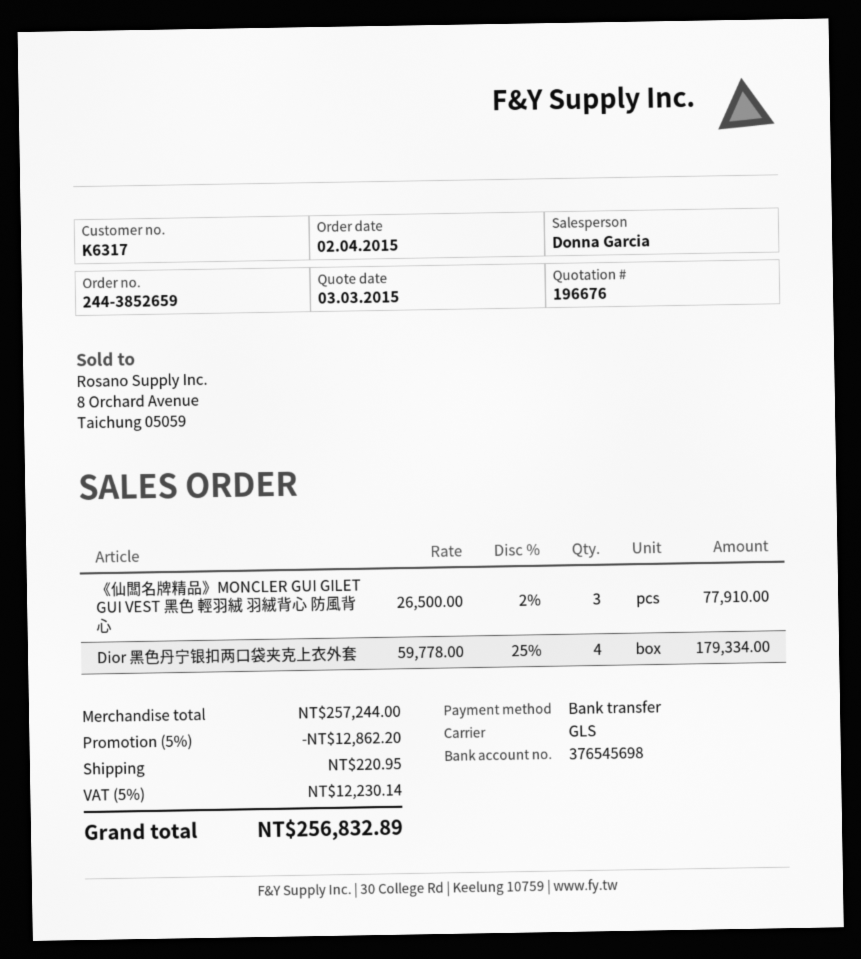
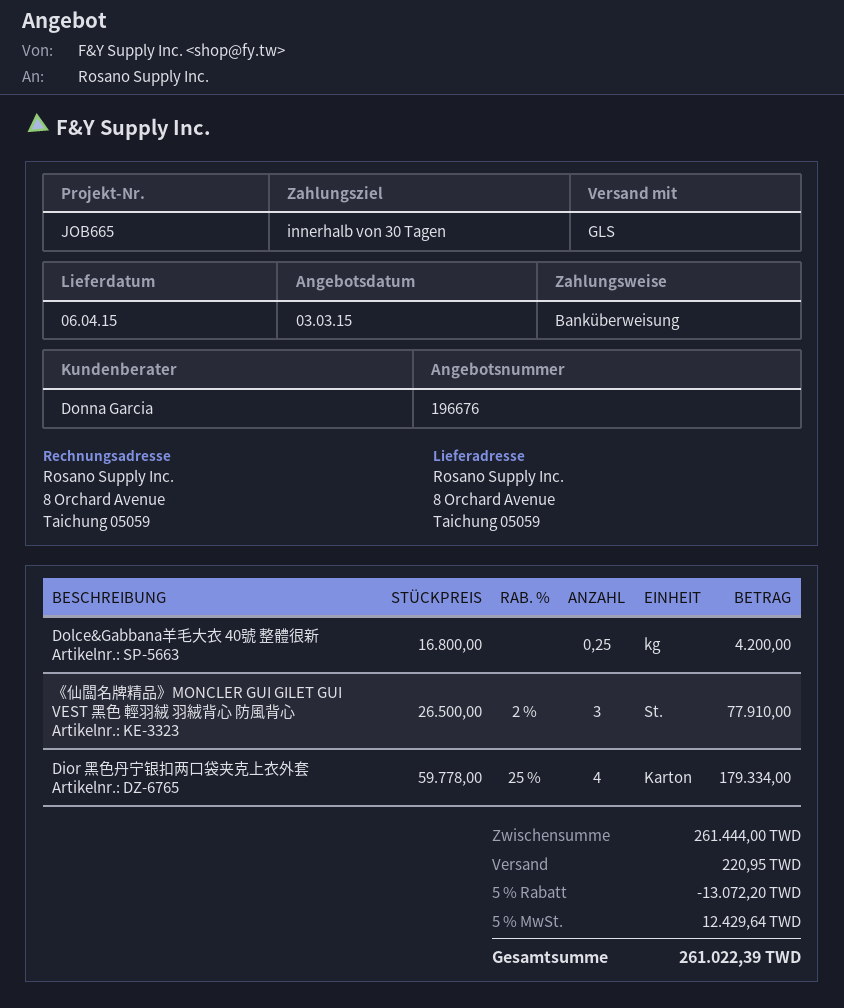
Dolce&Gabbana羊毛大衣 40號 整體很新: none -> 0.25 x 16800.00 = 4200.00
subtotal: 257244.00 -> 261444.00
discount: 5% = 12862.20 -> 5% = 13072.20
tax: 5% = 12230.14 -> 5% = 12429.64
total: 256832.89 -> 261022.39

